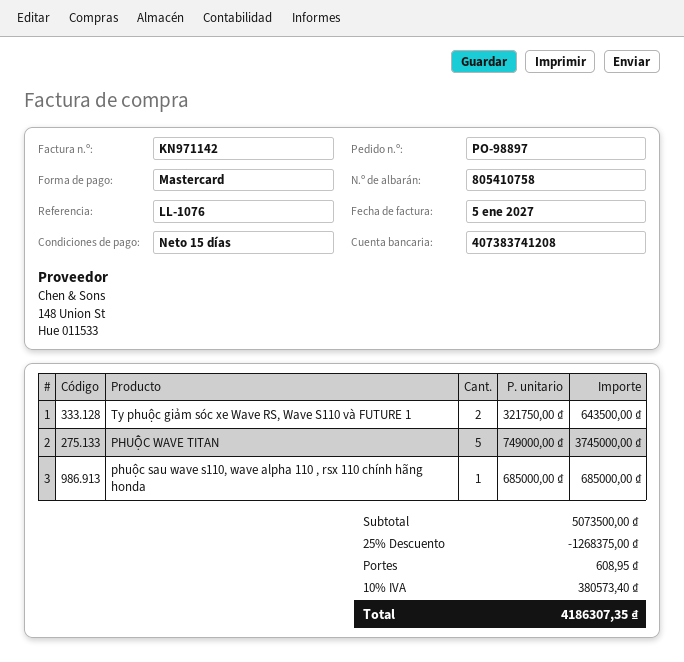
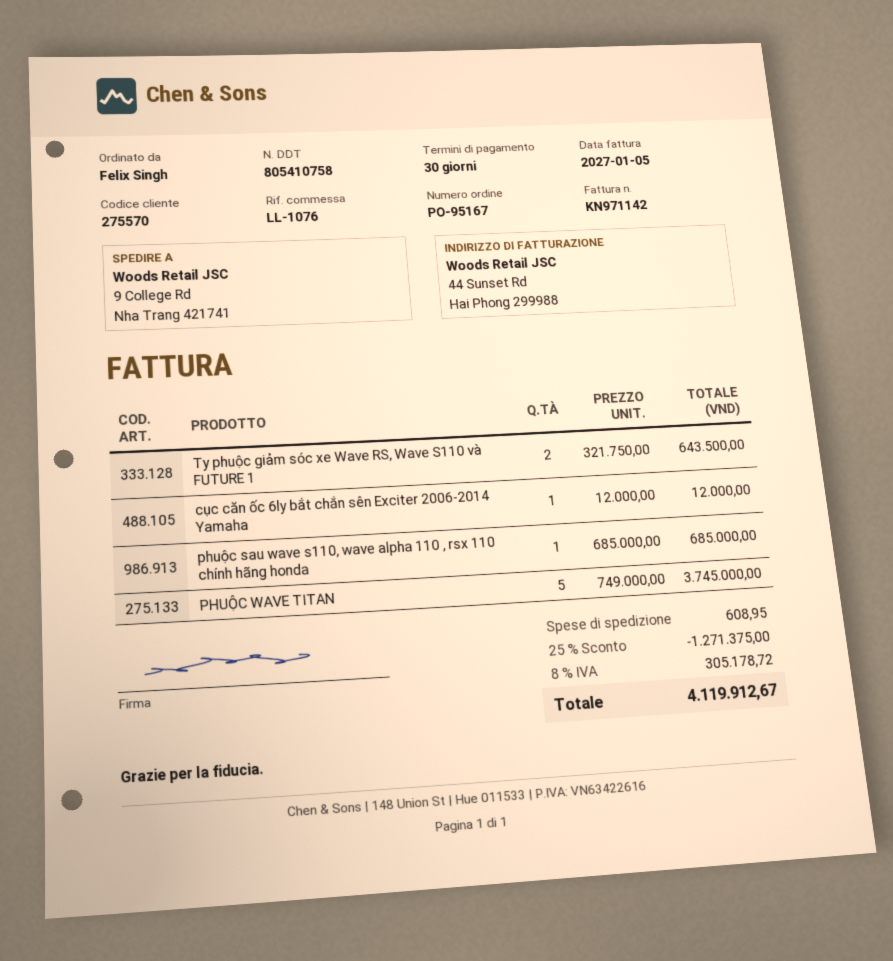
order number: PO-98897 -> PO-95167
payment terms: 15 days -> 30 days
cục căn ốc 6ly bắt chắn sên Exciter 2006-2014 Yamaha: none -> 1 x 12000.00 = 12000.00
discount: 25% = 1268375.00 -> 25% = 1271375.00
tax: 10% = 380573.40 -> 8% = 305178.72
total: 4186307.35 -> 4119912.67

